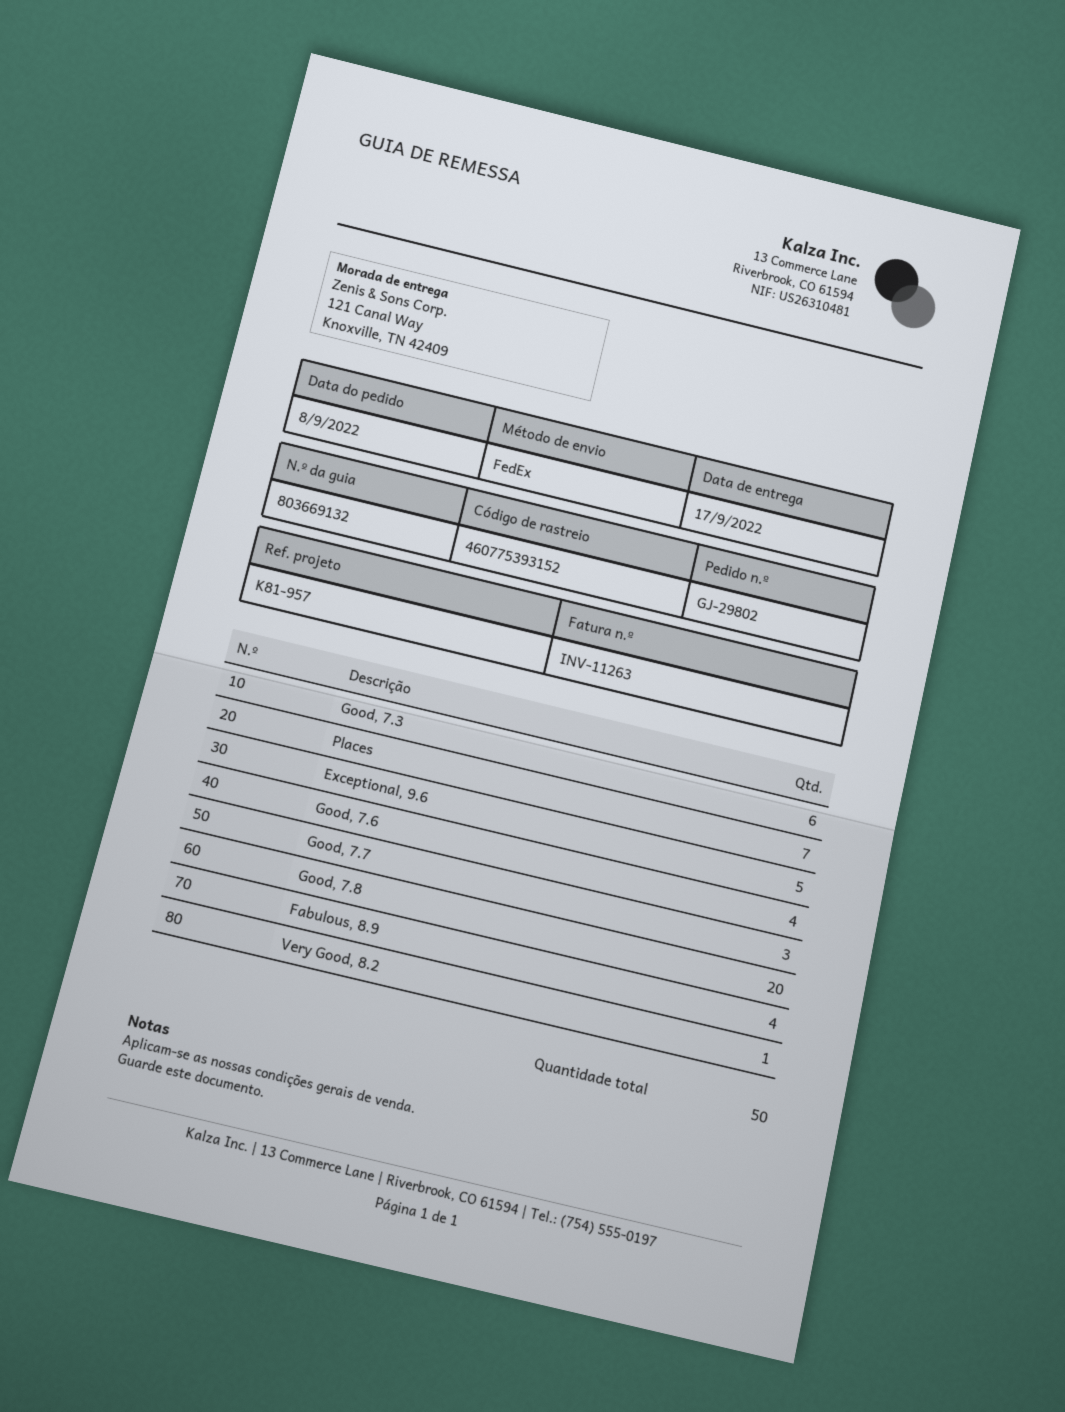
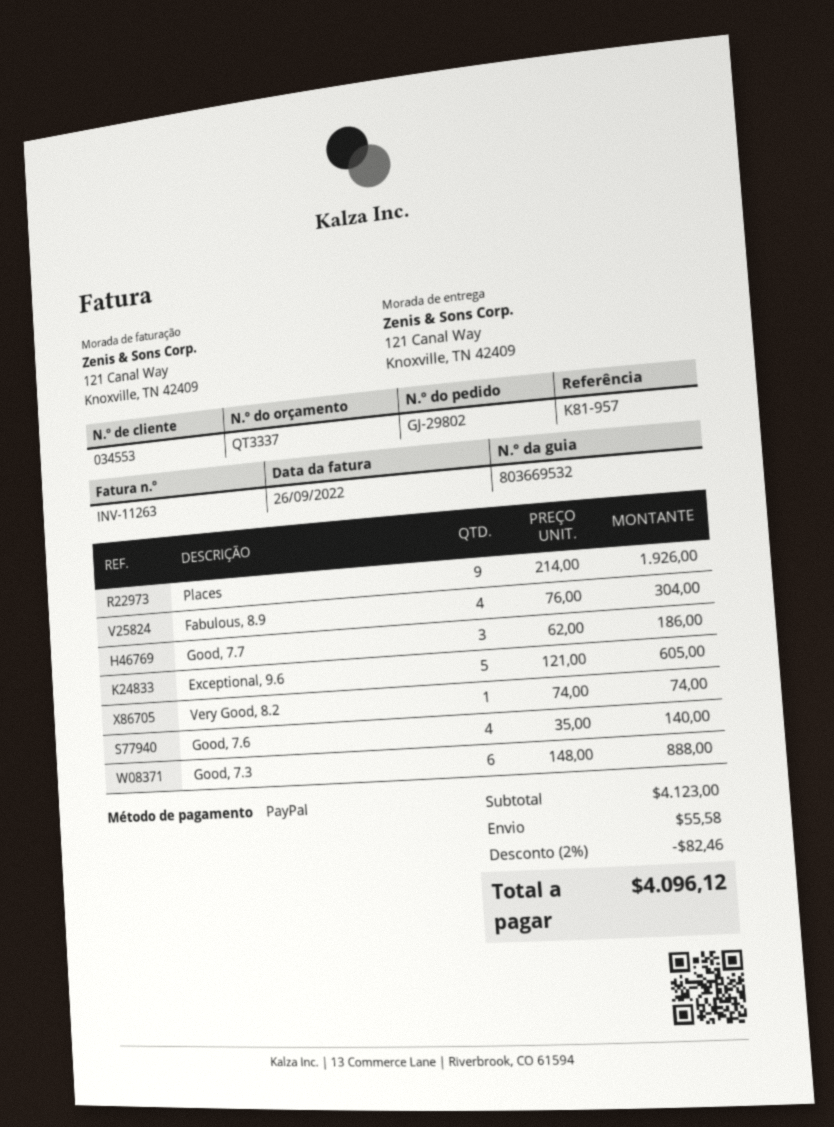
delivery note number: 803669132 -> 803669532
Places: 7 -> 9
Good, 7.8: 20 -> none

